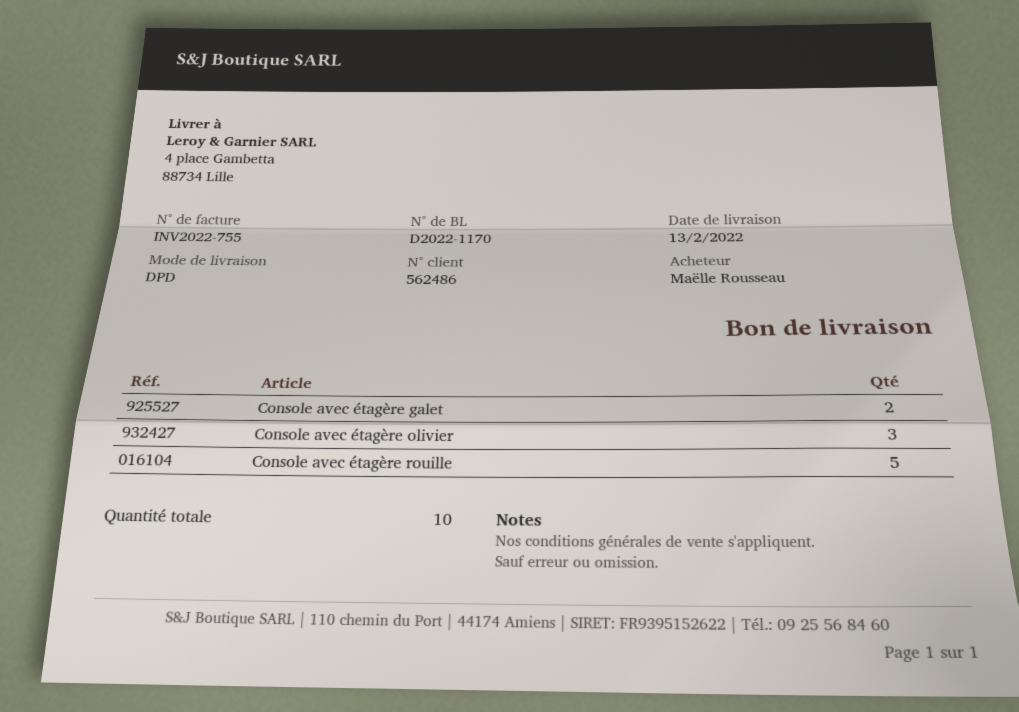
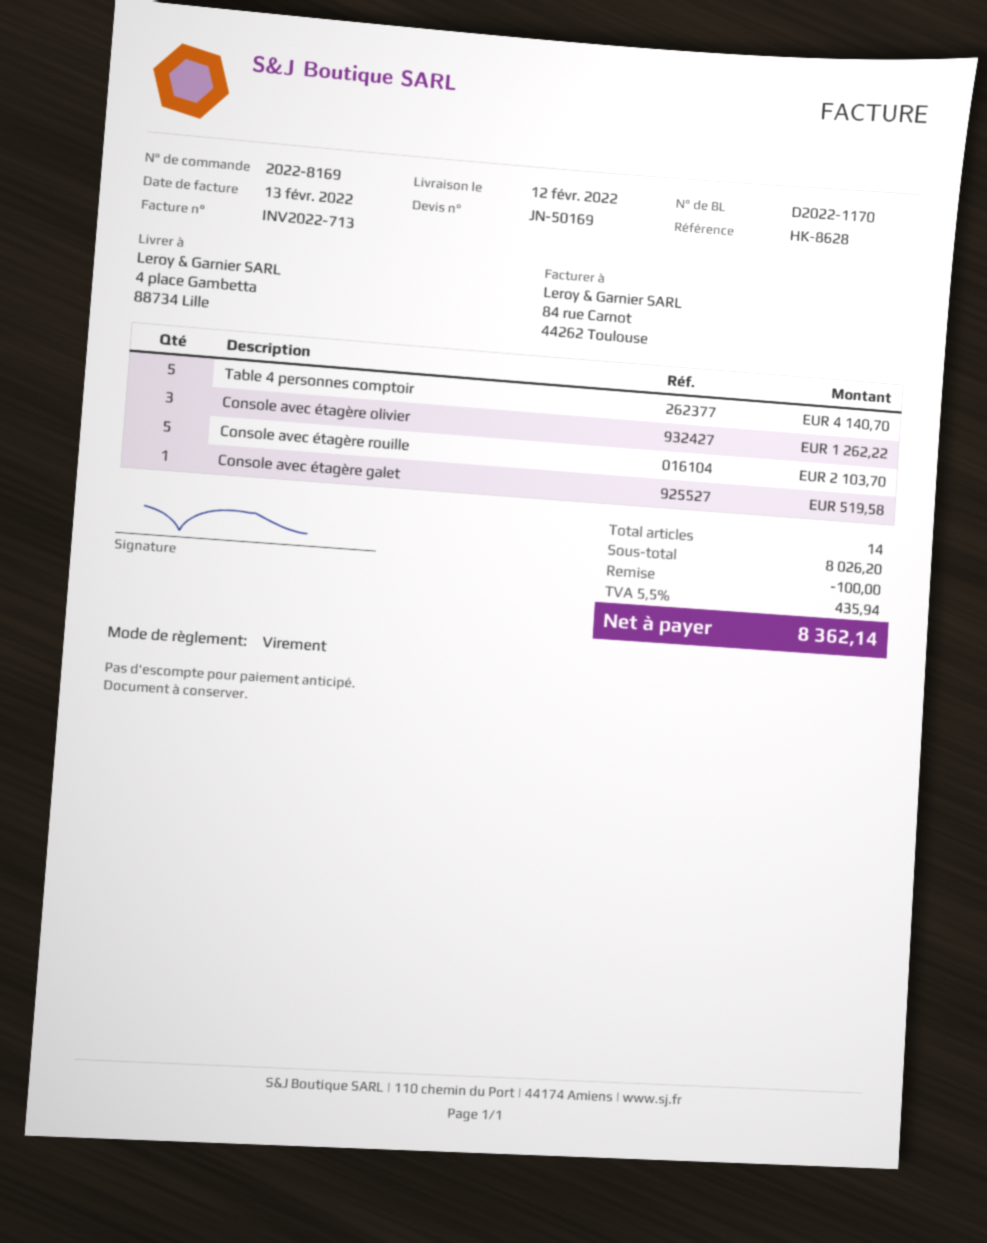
delivery date: 2022-02-13 -> 2022-02-12
invoice number: INV2022-755 -> INV2022-713
Console avec étagère galet: 2 -> 1
Table 4 personnes comptoir: none -> 5
total quantity: 10 -> 14

